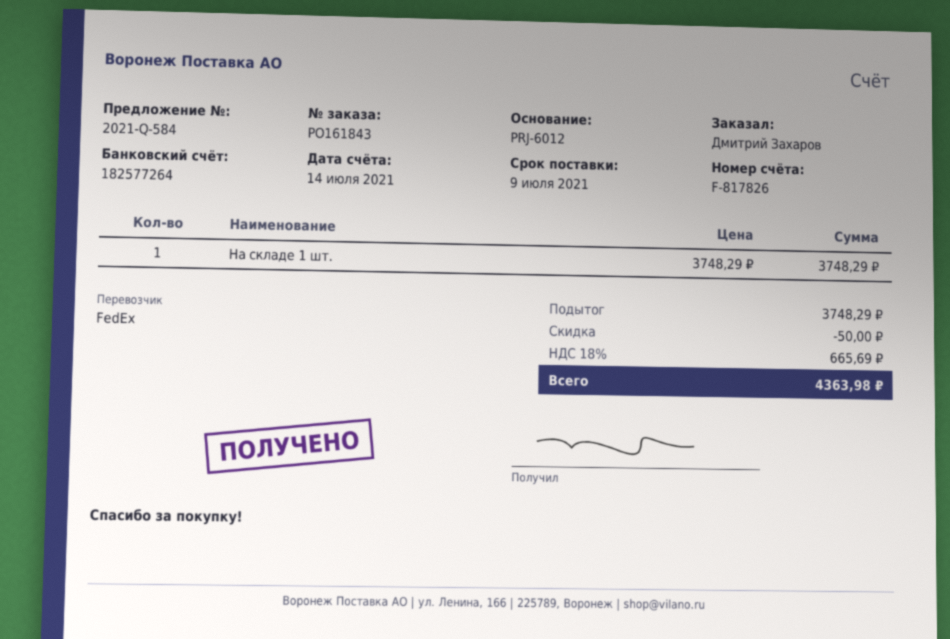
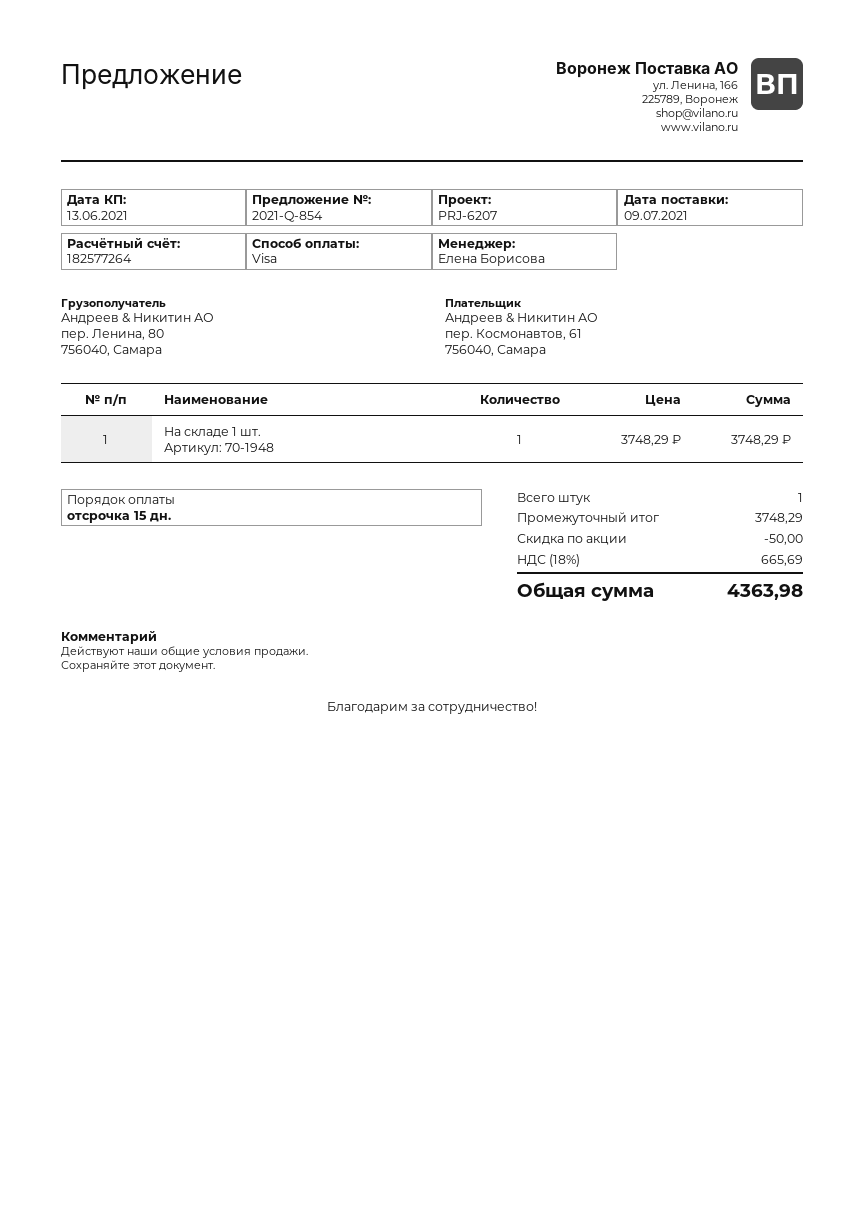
quote number: 2021-Q-584 -> 2021-Q-854
reference: PRJ-6012 -> PRJ-6207

